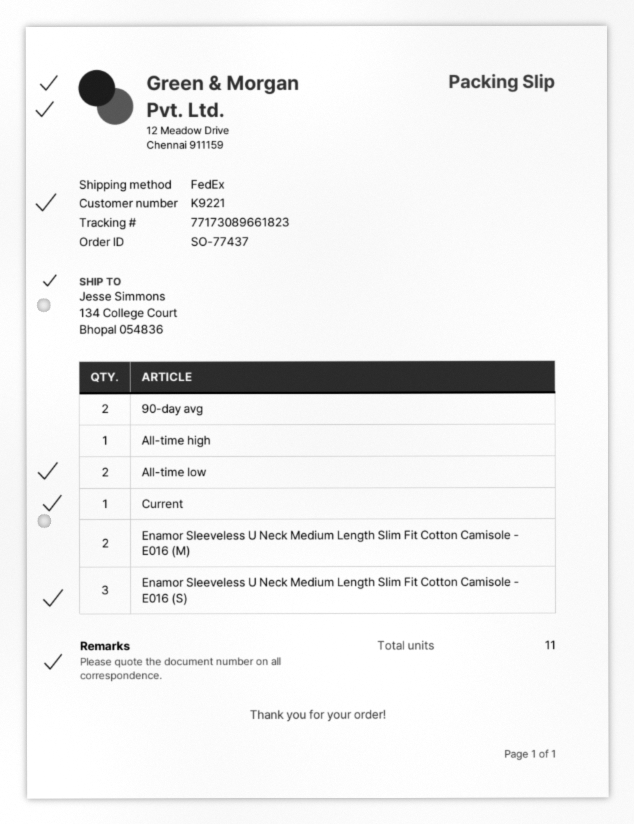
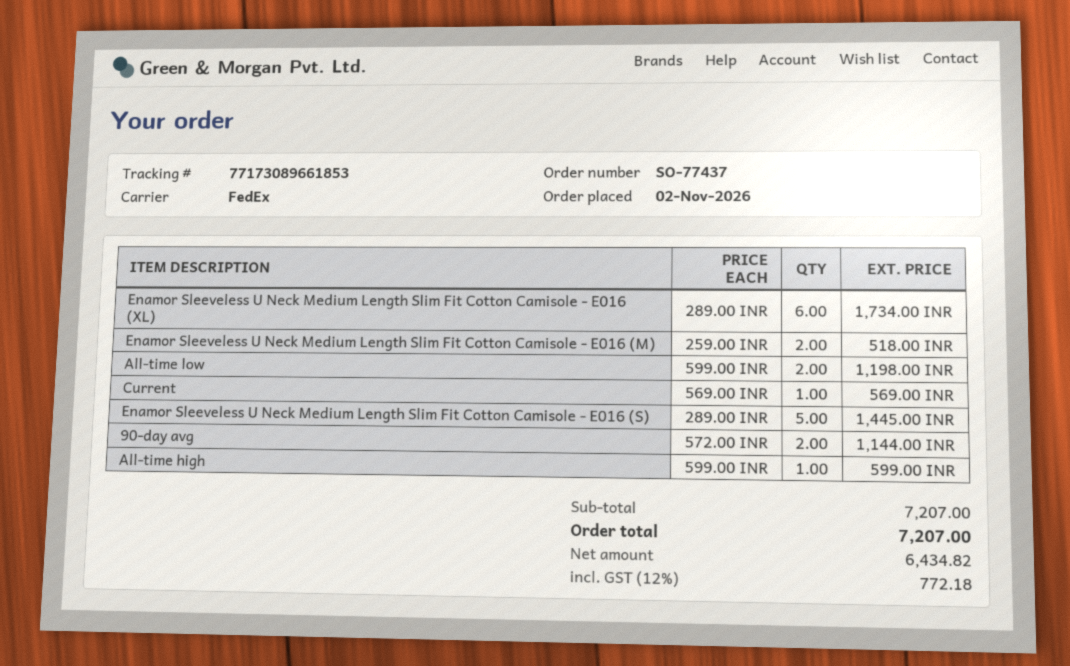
tracking number: 77173089661823 -> 77173089661853
Enamor Sleeveless U Neck Medium Length Slim Fit Cotton Camisole - E016 (S): 3 -> 5
Enamor Sleeveless U Neck Medium Length Slim Fit Cotton Camisole - E016 (XL): none -> 6

